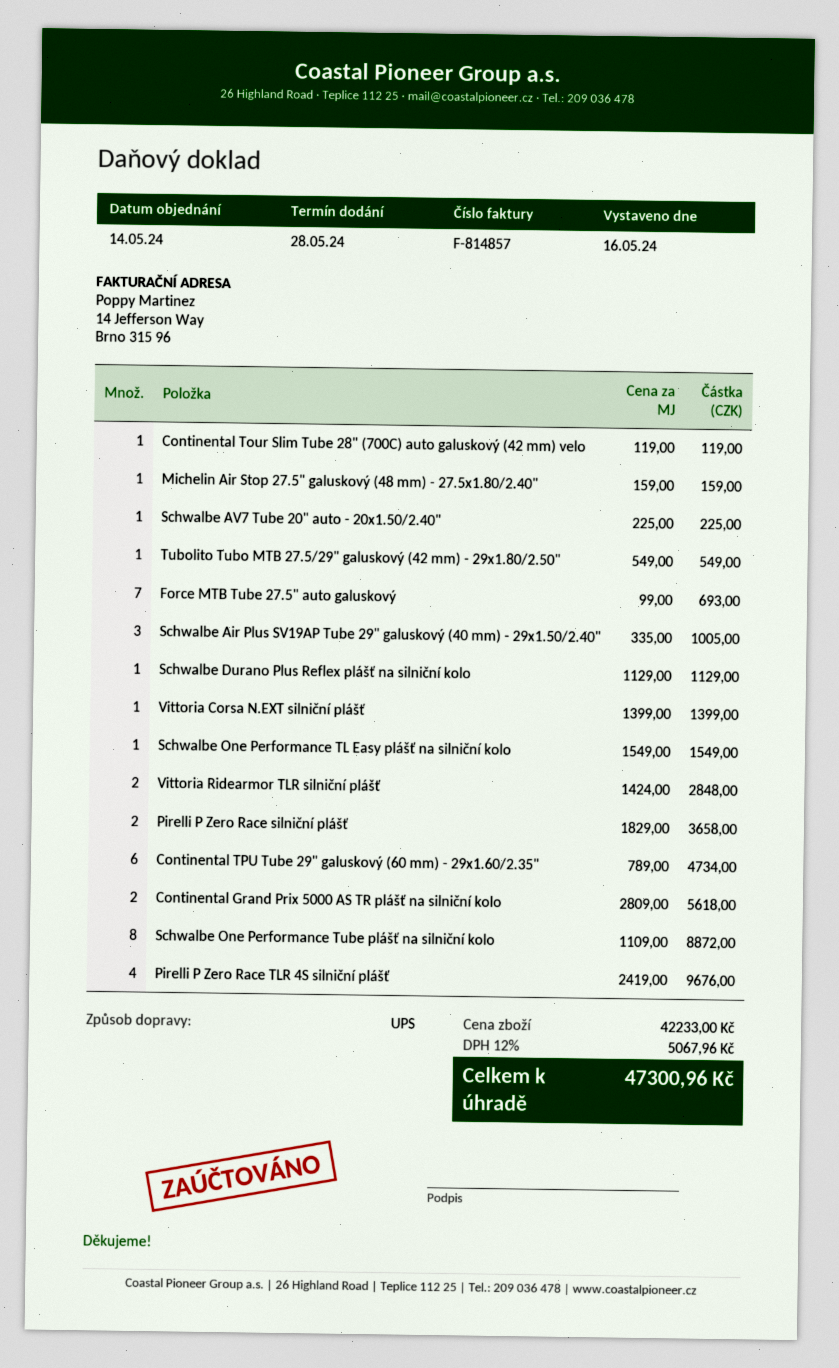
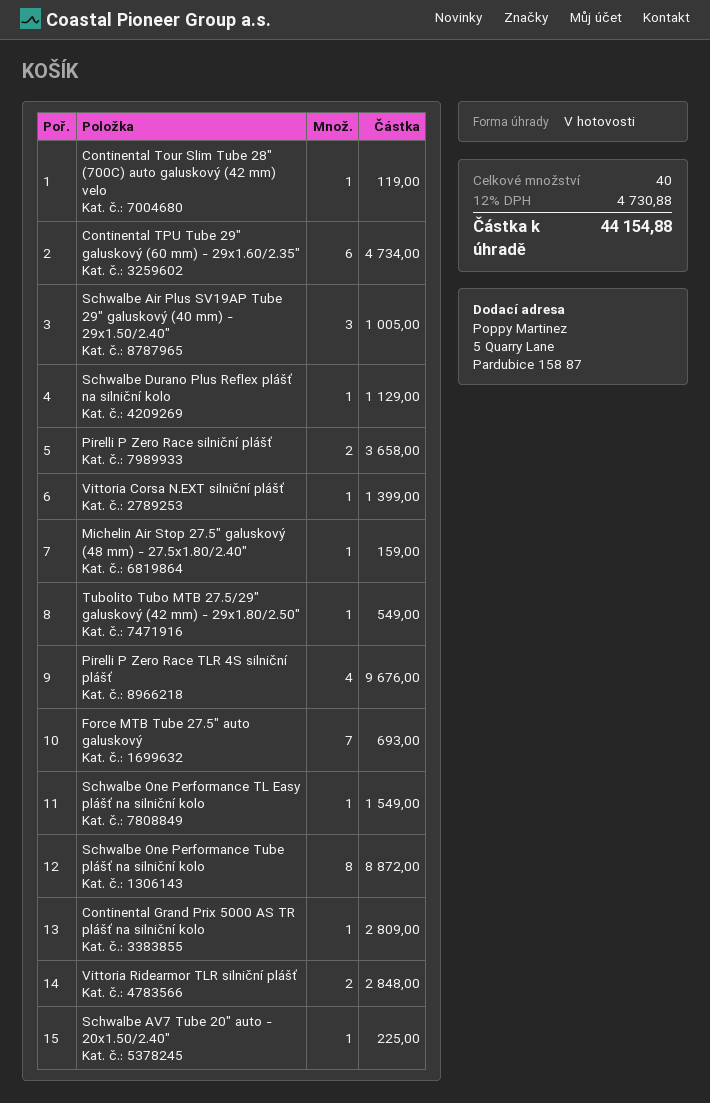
Continental Grand Prix 5000 AS TR plášť na silniční kolo: 2 for 5618.00 -> 1 for 2809.00
tax: 12% = 5067.96 -> 12% = 4730.88
total: 47300.96 -> 44154.88

